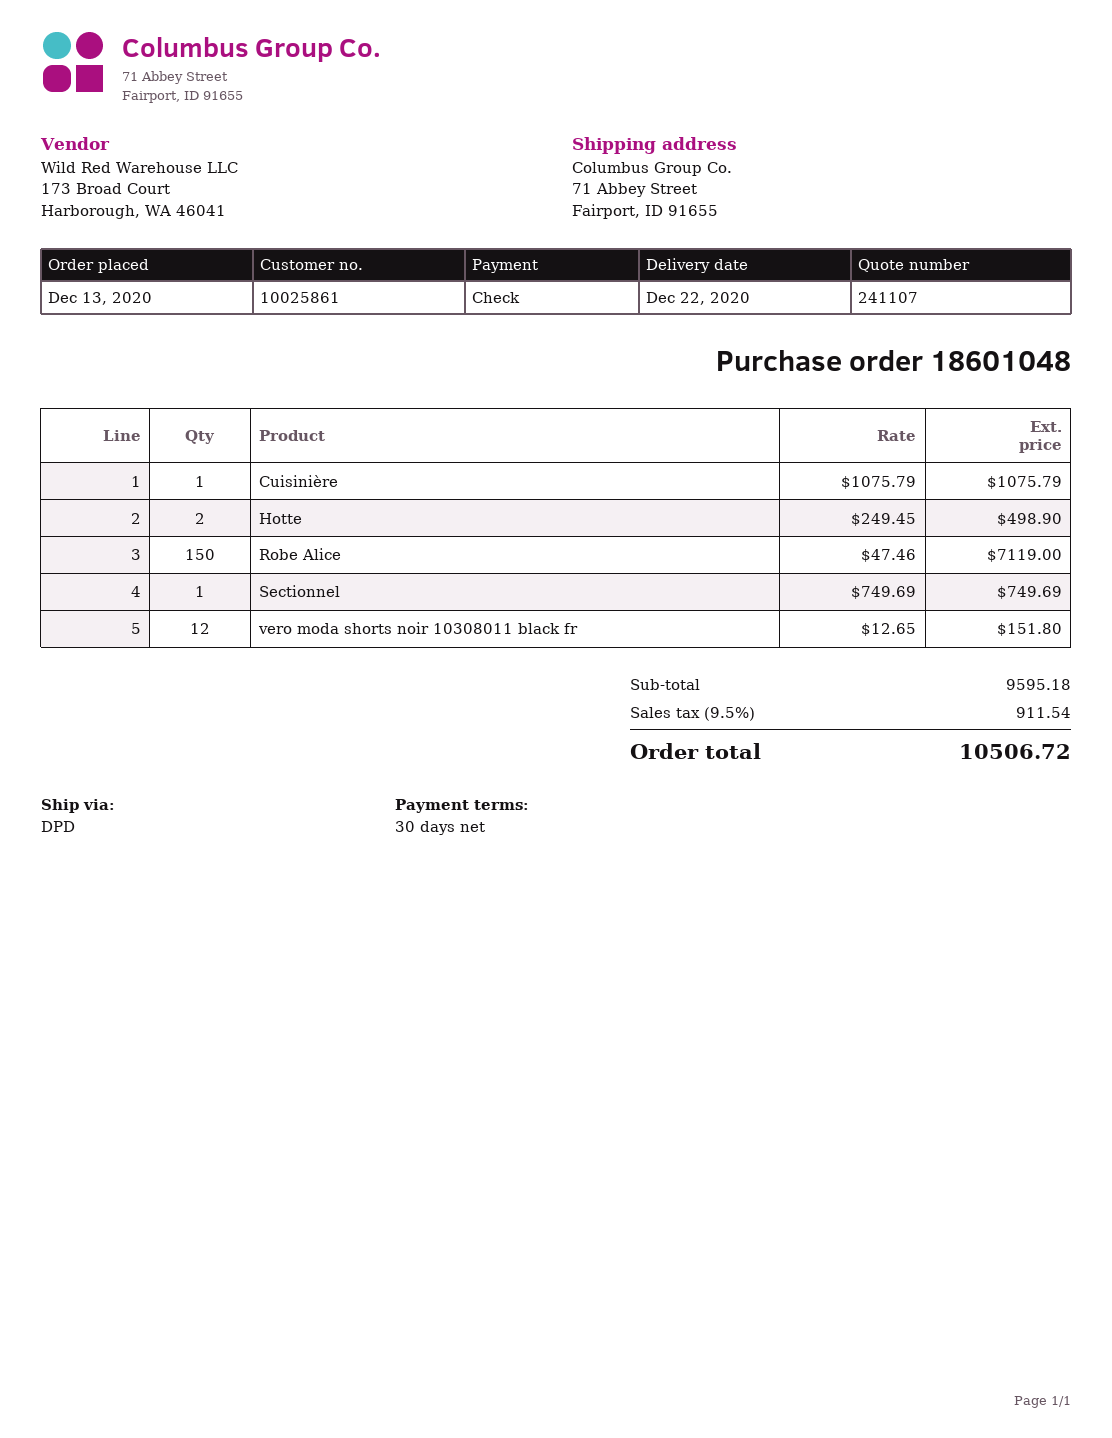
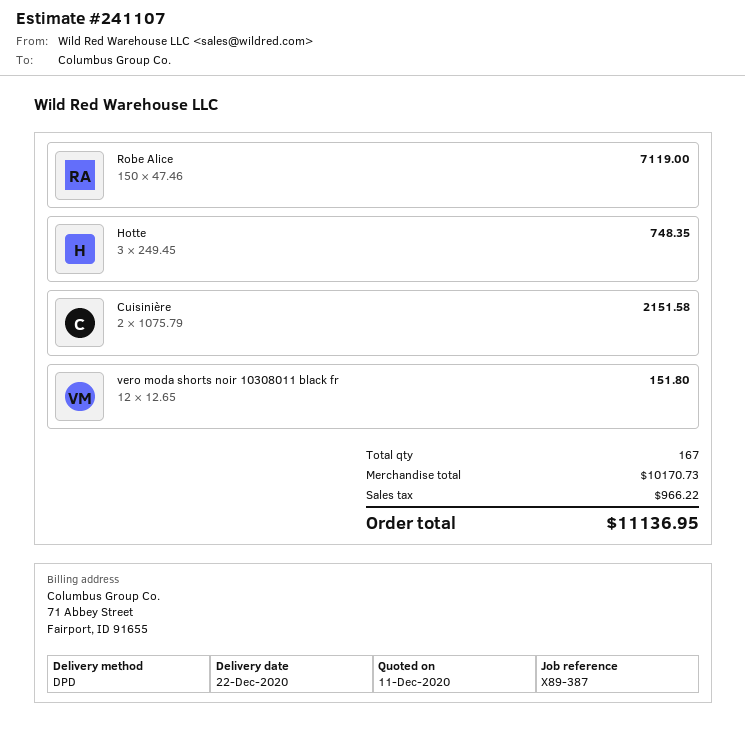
Cuisinière: 1 x 1075.79 = 1075.79 -> 2 x 1075.79 = 2151.58
Hotte: 2 x 249.45 = 498.90 -> 3 x 249.45 = 748.35
Sectionnel: 1 x 749.69 = 749.69 -> none
subtotal: 9595.18 -> 10170.73
tax: 911.54 -> 966.22
total: 10506.72 -> 11136.95

